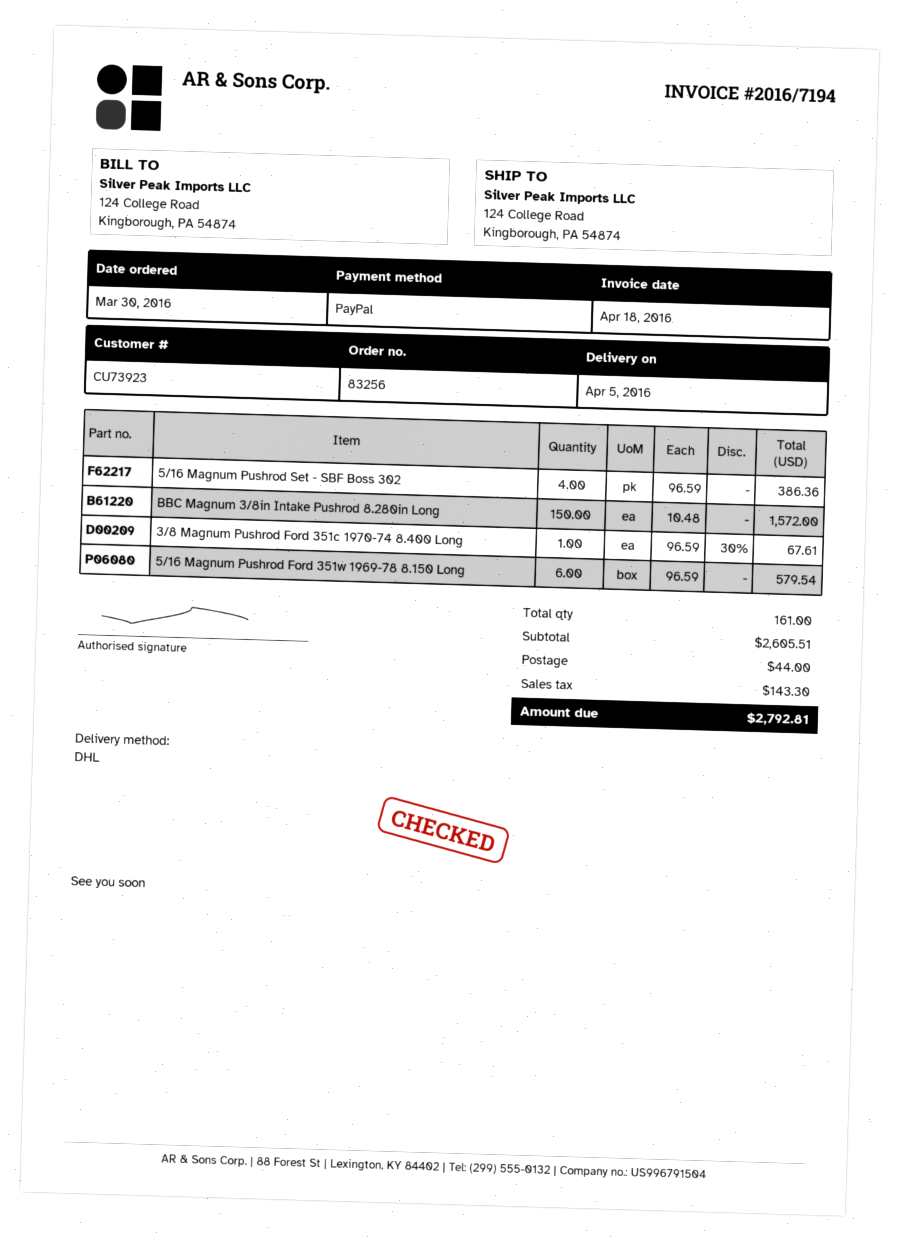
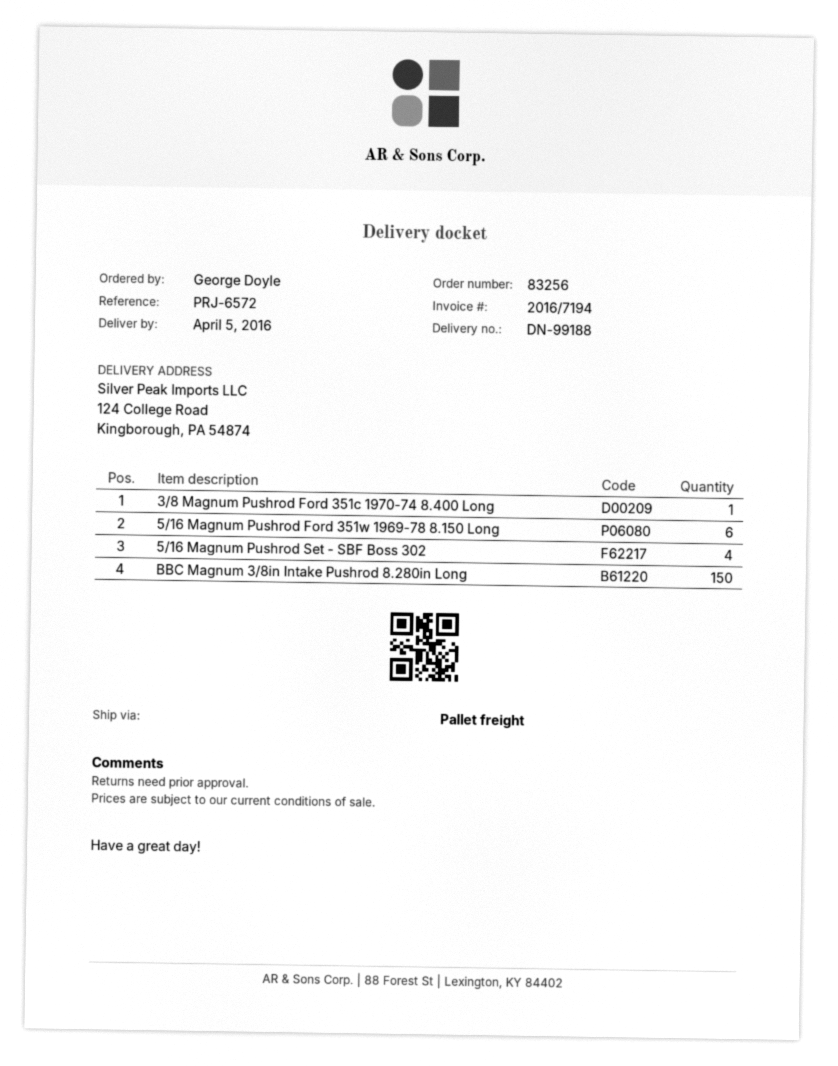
shipping method: DHL -> pallet freight

